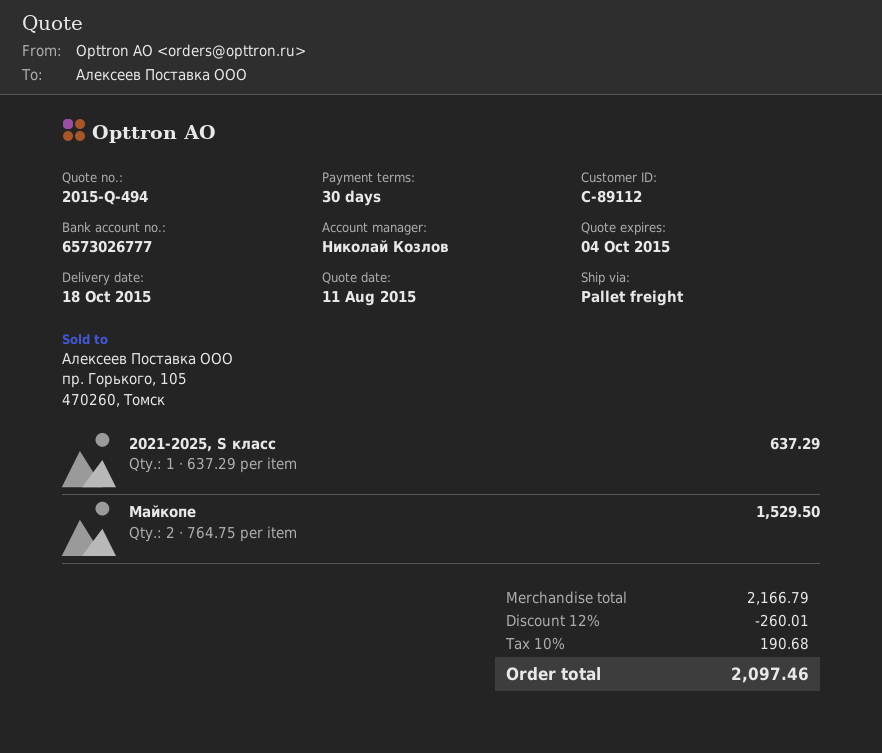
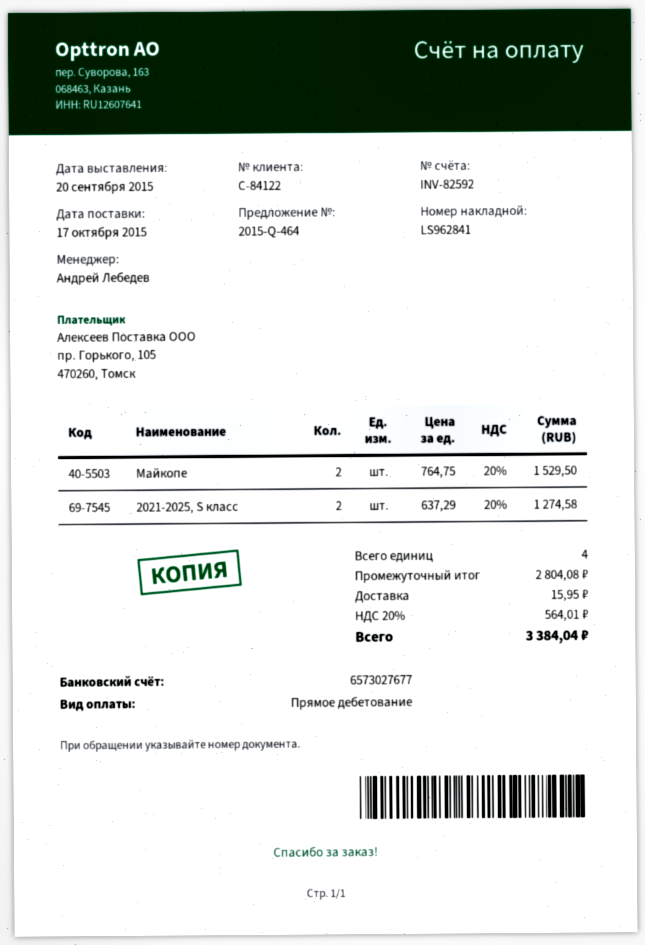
quote number: 2015-Q-494 -> 2015-Q-464
delivery date: 2015-10-18 -> 2015-10-17
customer number: C-89112 -> C-84122
sales rep: Николай Козлов -> Андрей Лебедев
bank account: 6573026777 -> 6573027677
2021-2025, S класс: 1 x 637.29 = 637.29 -> 2 x 637.29 = 1274.58
subtotal: 2166.79 -> 2804.08
discount: 12% = 260.01 -> none
shipping: none -> 15.95
tax: 10% = 190.68 -> 20% = 564.01
total: 2097.46 -> 3384.04

